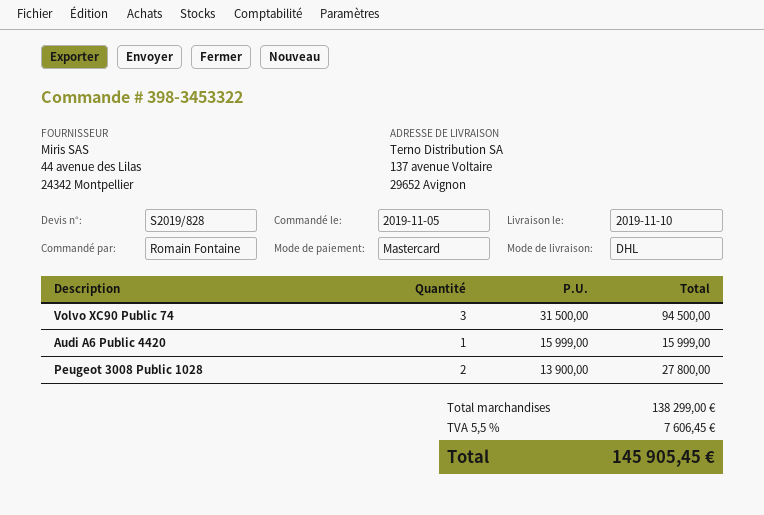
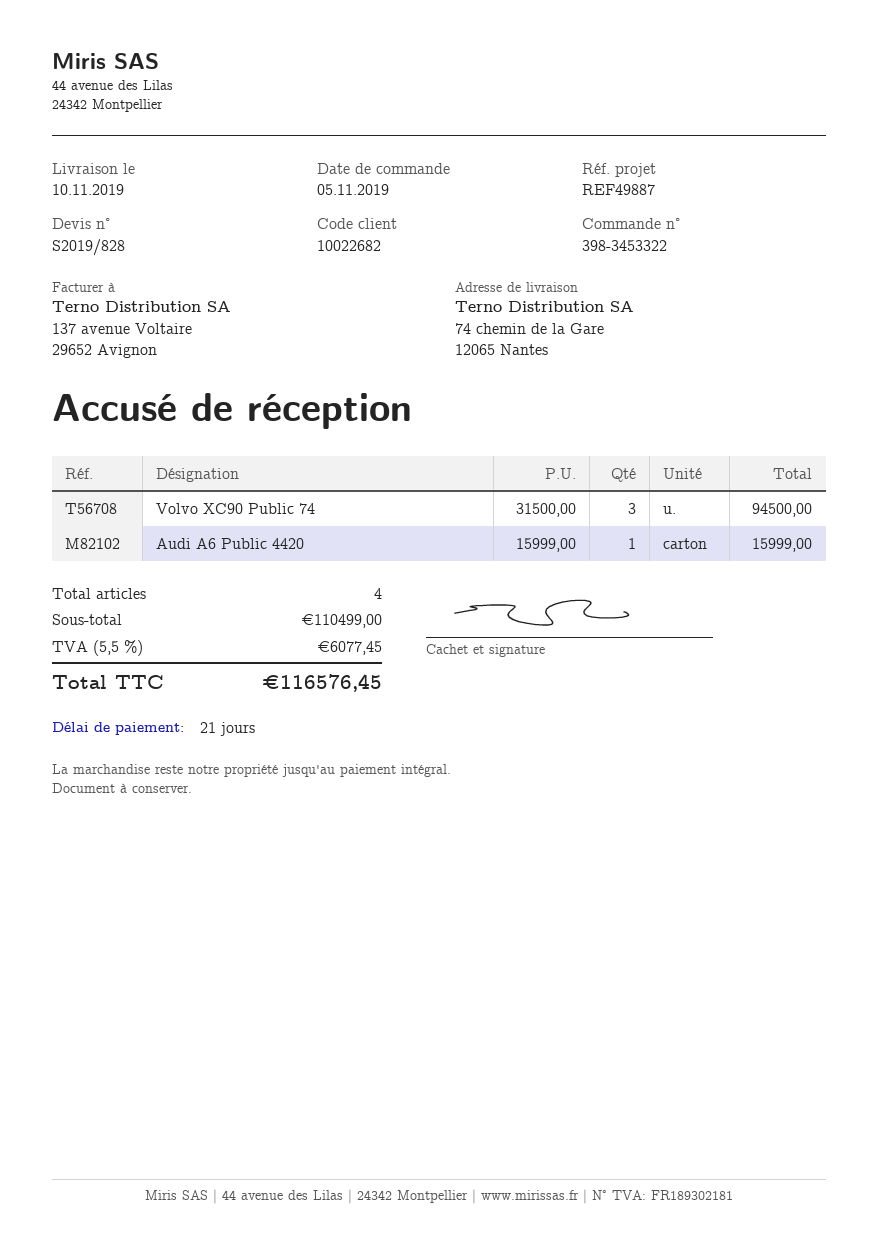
ship to: 137 avenue Voltaire, 29652 Avignon -> 74 chemin de la Gare, 12065 Nantes
Peugeot 3008 Public 1028: 2 x 13900.00 = 27800.00 -> none
subtotal: 138299.00 -> 110499.00
tax: 5.5% = 7606.45 -> 5.5% = 6077.45
total: 145905.45 -> 116576.45

